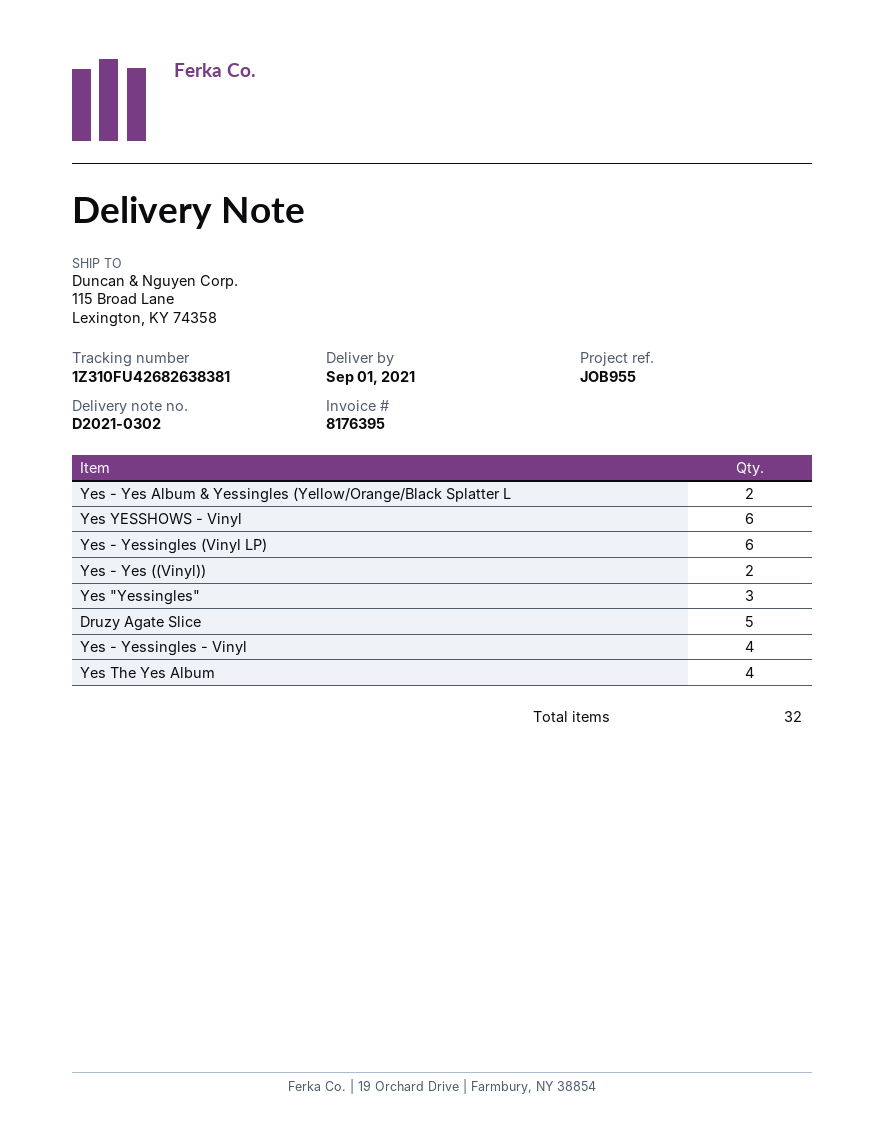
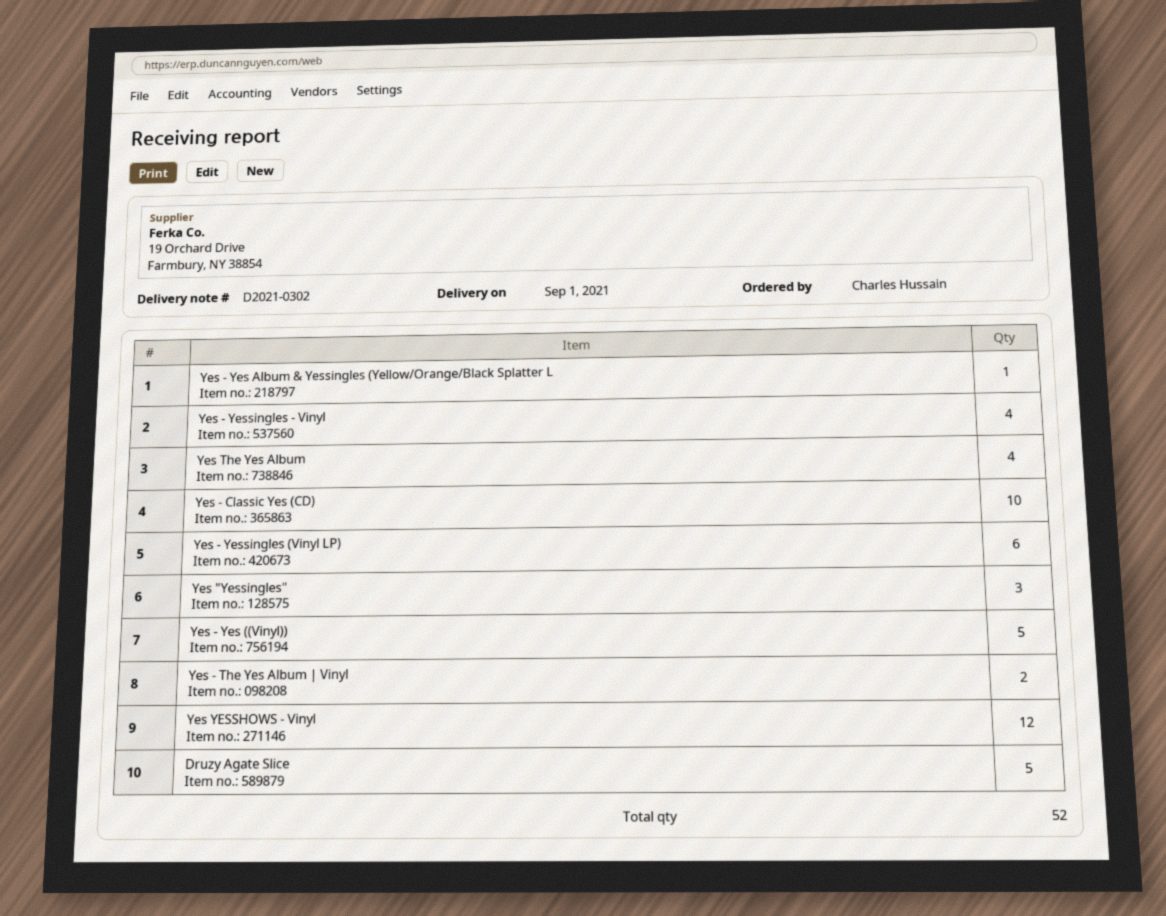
Yes - Yes Album & Yessingles (Yellow/Orange/Black Splatter L: 2 -> 1
Yes YESSHOWS - Vinyl: 6 -> 12
Yes - Yes ((Vinyl)): 2 -> 5
Yes - Classic Yes (CD): none -> 10
Yes - The Yes Album | Vinyl: none -> 2
total quantity: 32 -> 52

